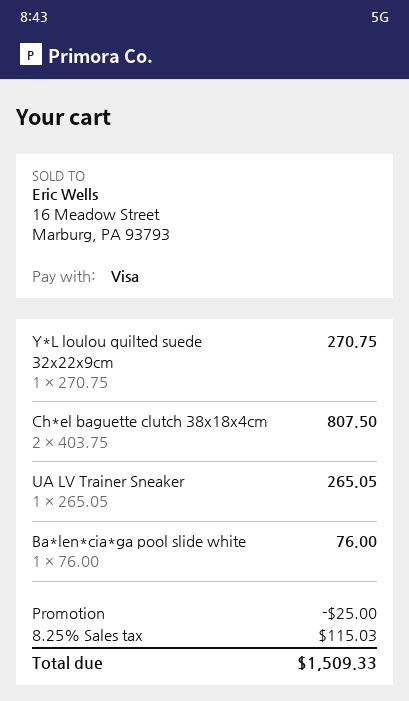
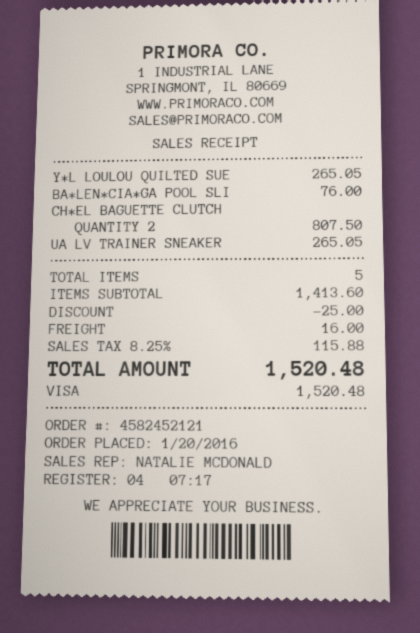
Y*L loulou quilted suede 32x22x9cm: 1 for 270.75 -> 1 for 265.05
shipping: none -> 16.00
tax: 8.25% = 115.03 -> 8.25% = 115.88
total: 1509.33 -> 1520.48

